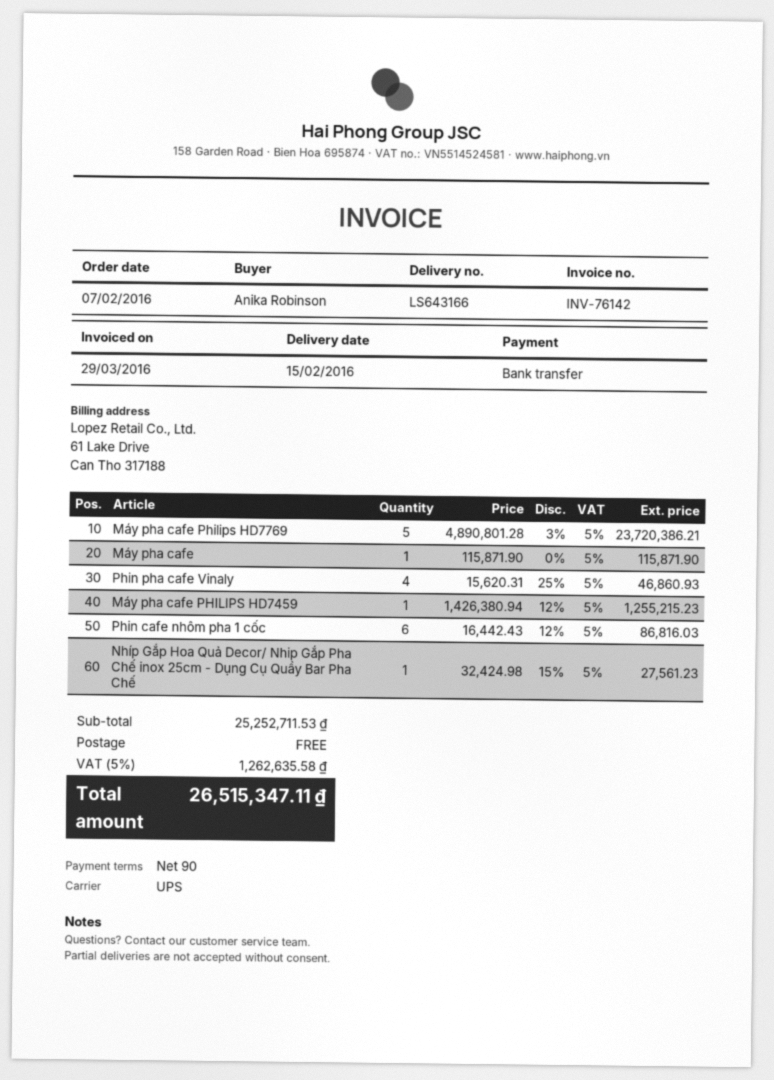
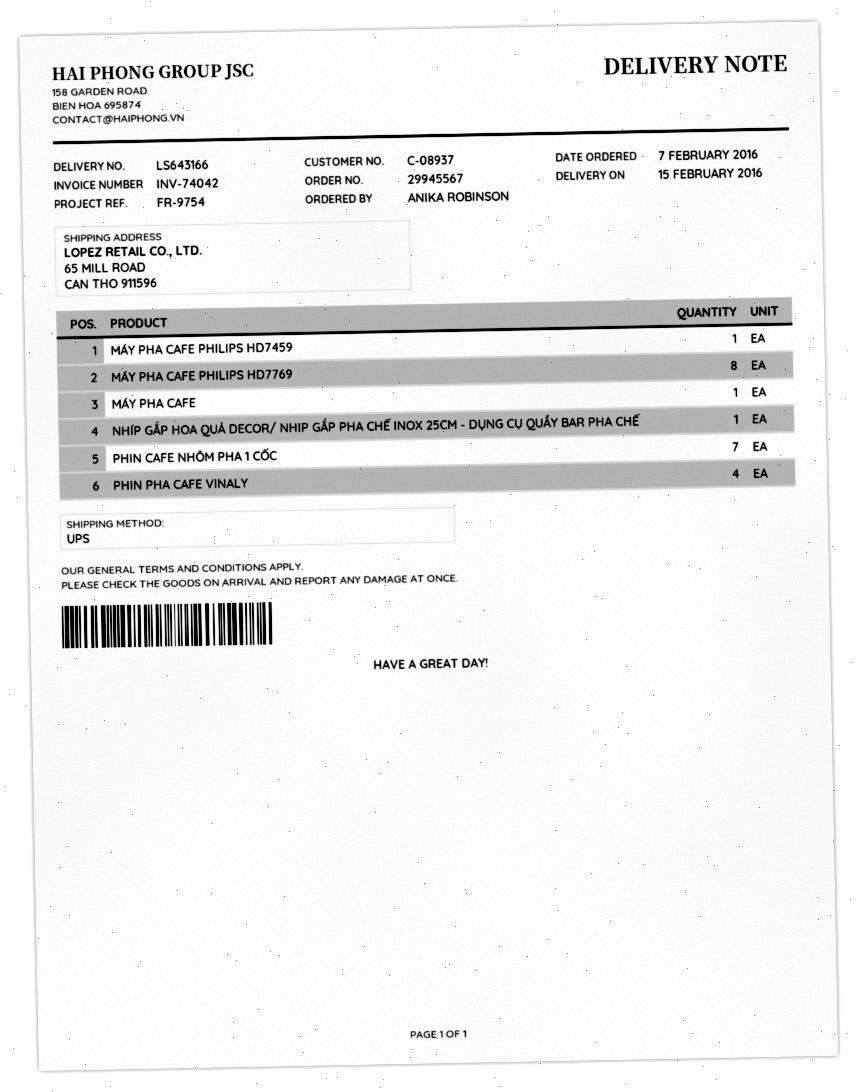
invoice number: INV-76142 -> INV-74042
Máy pha cafe Philips HD7769: 5 -> 8
Phin cafe nhôm pha 1 cốc: 6 -> 7

